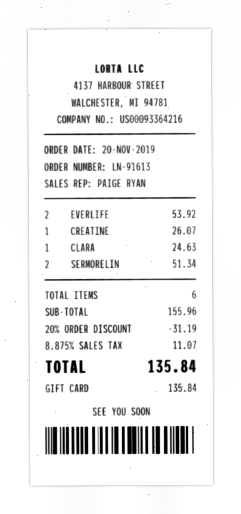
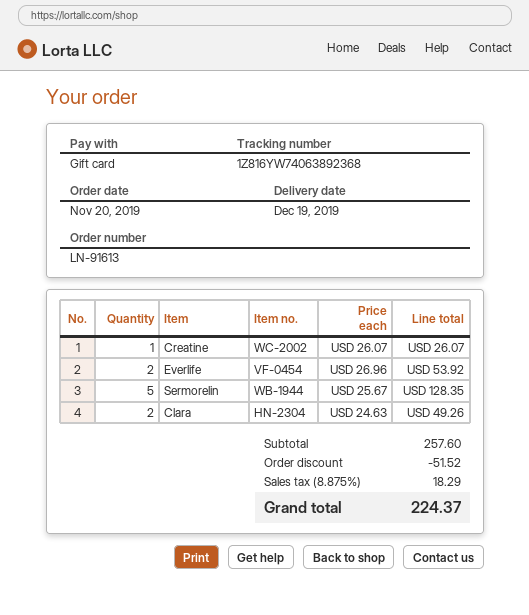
CLARA: 1 for 24.63 -> 2 for 49.26
SERMORELIN: 2 for 51.34 -> 5 for 128.35
subtotal: 155.96 -> 257.60
discount: 31.19 -> 51.52
tax: 8.875% = 11.07 -> 8.875% = 18.29
total: 135.84 -> 224.37

